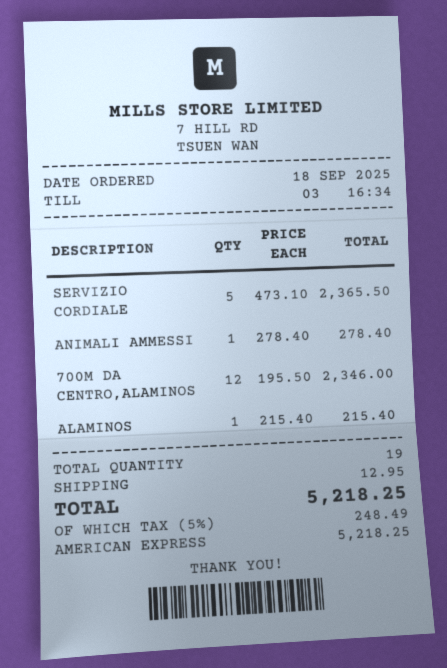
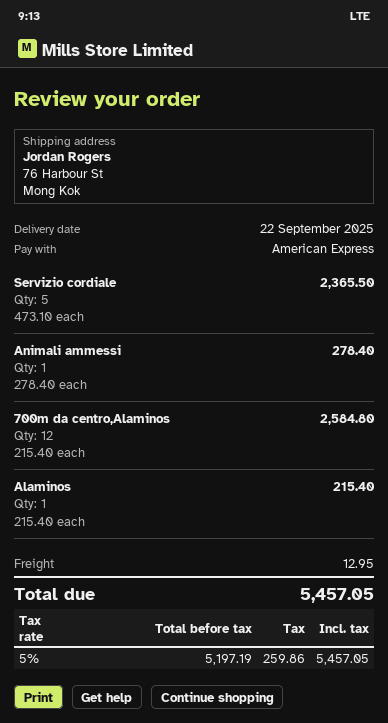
700M DA CENTRO,ALAMINOS: 12 x 195.50 = 2346.00 -> 12 x 215.40 = 2584.80
tax: 5% = 248.49 -> 5% = 259.86
total: 5218.25 -> 5457.05

